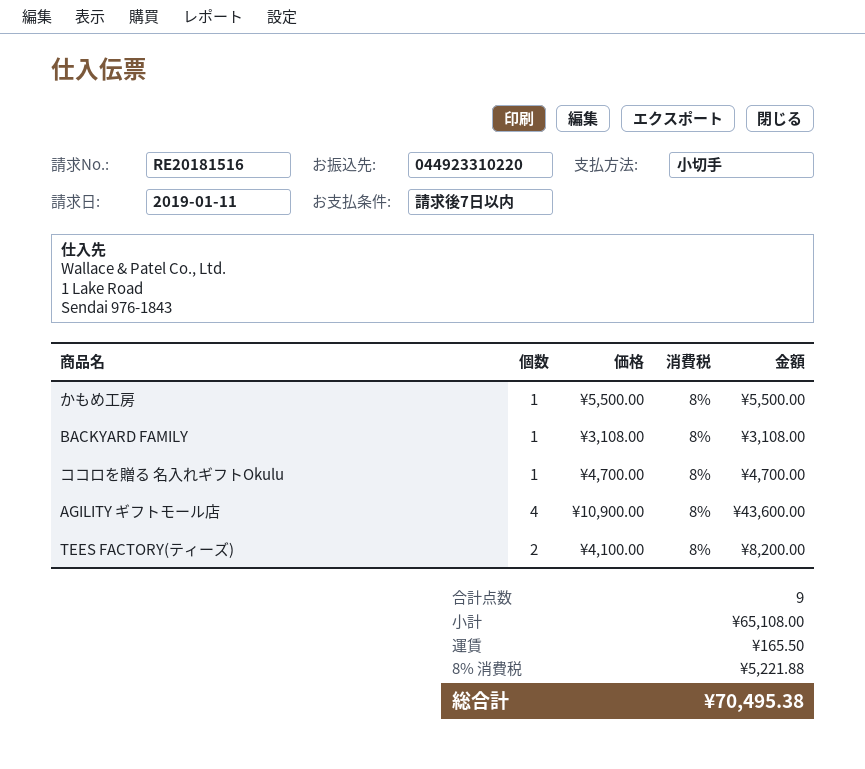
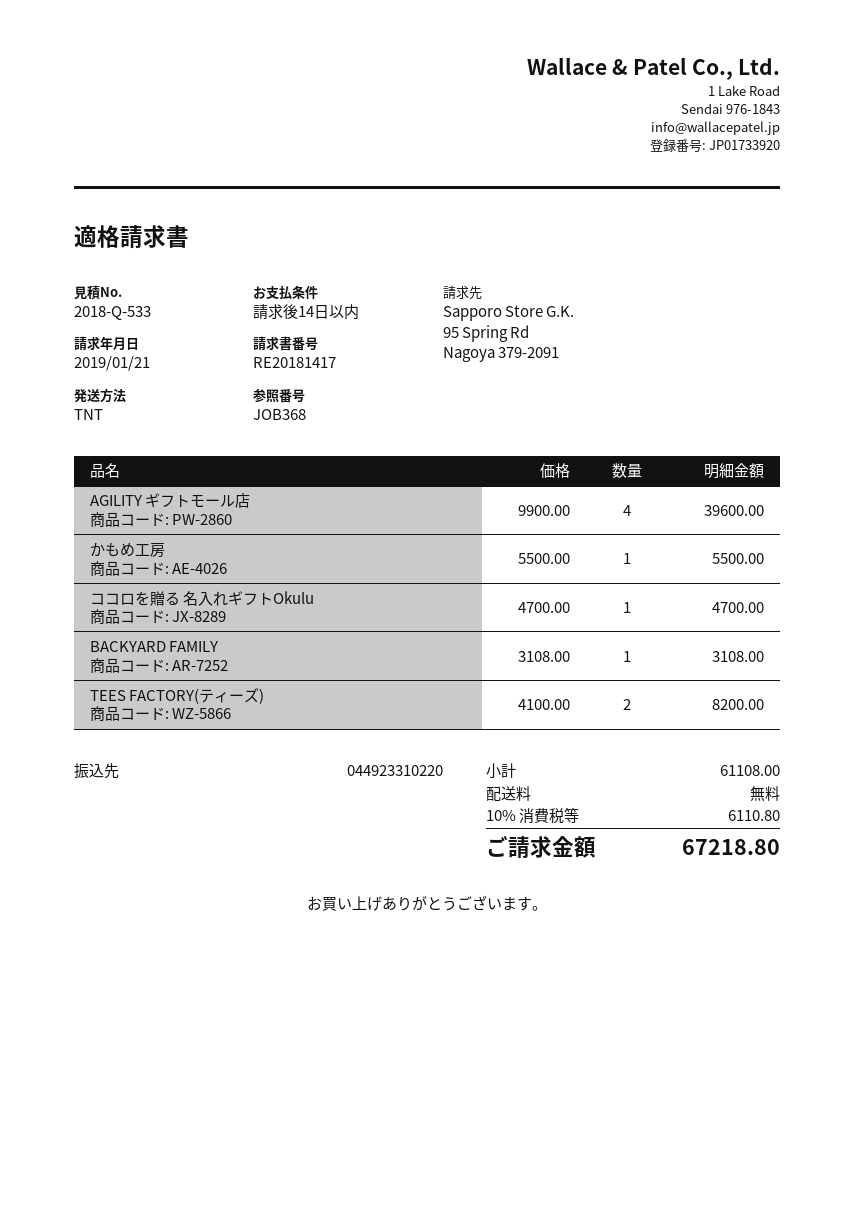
invoice number: RE20181516 -> RE20181417
invoice date: 2019-01-11 -> 2019-01-21
payment terms: 7 days -> 14 days
AGILITY ギフトモール店: 4 x 10900.00 = 43600.00 -> 4 x 9900.00 = 39600.00
subtotal: 65108.00 -> 61108.00
shipping: 165.50 -> 0.00
tax: 8% = 5221.88 -> 10% = 6110.80
total: 70495.38 -> 67218.80

